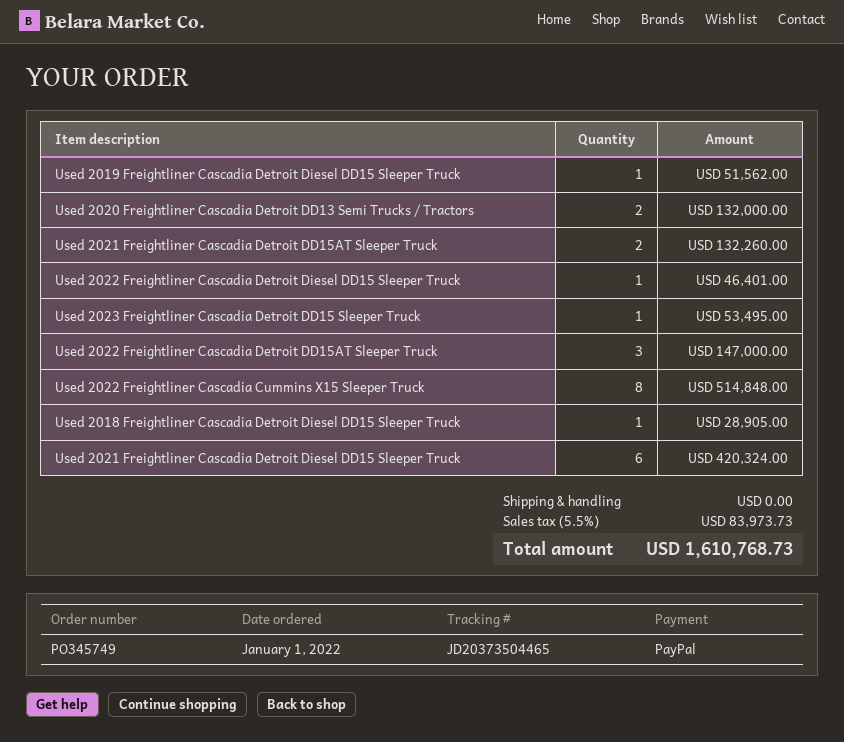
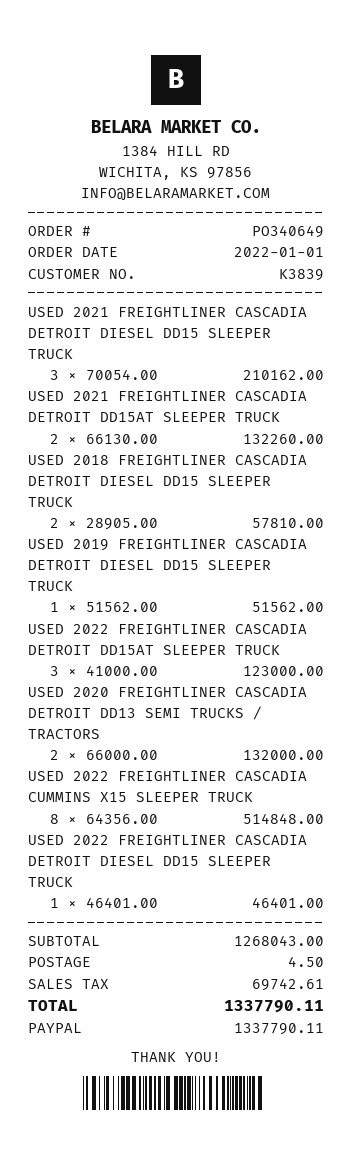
order number: PO345749 -> PO340649
Used 2023 Freightliner Cascadia Detroit DD15 Sleeper Truck: 1 for 53495.00 -> none
Used 2022 Freightliner Cascadia Detroit DD15AT Sleeper Truck: 3 for 147000.00 -> 3 for 123000.00
Used 2018 Freightliner Cascadia Detroit Diesel DD15 Sleeper Truck: 1 for 28905.00 -> 2 for 57810.00
Used 2021 Freightliner Cascadia Detroit Diesel DD15 Sleeper Truck: 6 for 420324.00 -> 3 for 210162.00
shipping: 0.00 -> 4.50
tax: 83973.73 -> 69742.61
total: 1610768.73 -> 1337790.11

